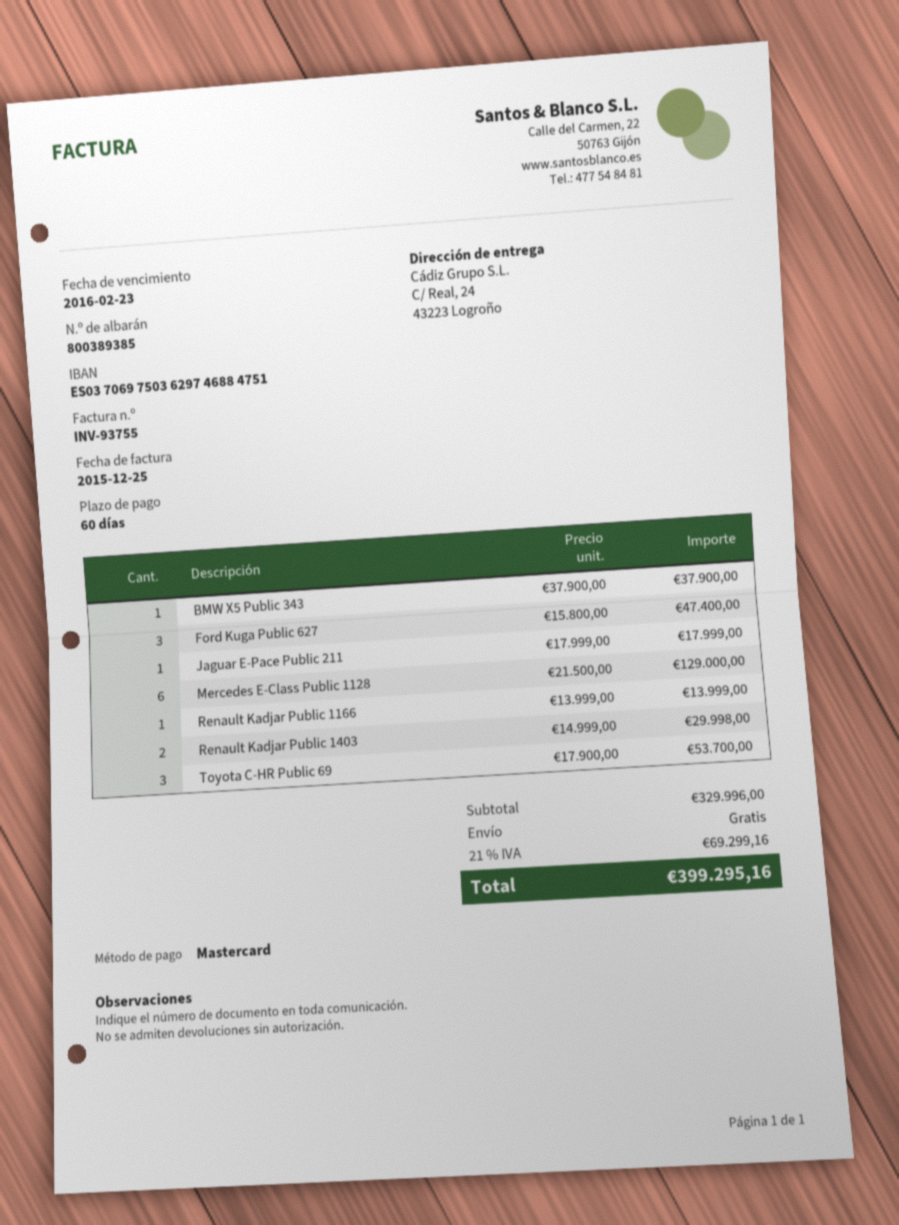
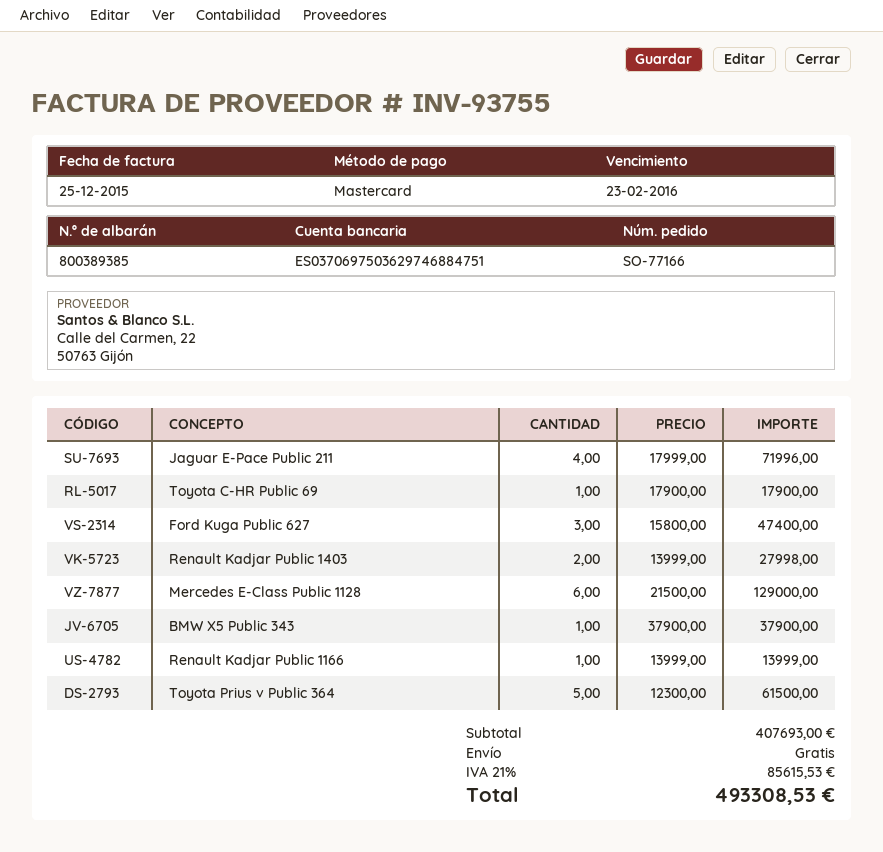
Jaguar E-Pace Public 211: 1 x 17999.00 = 17999.00 -> 4 x 17999.00 = 71996.00
Renault Kadjar Public 1403: 2 x 14999.00 = 29998.00 -> 2 x 13999.00 = 27998.00
Toyota C-HR Public 69: 3 x 17900.00 = 53700.00 -> 1 x 17900.00 = 17900.00
Toyota Prius v Public 364: none -> 5 x 12300.00 = 61500.00
subtotal: 329996.00 -> 407693.00
tax: 21% = 69299.16 -> 21% = 85615.53
total: 399295.16 -> 493308.53

